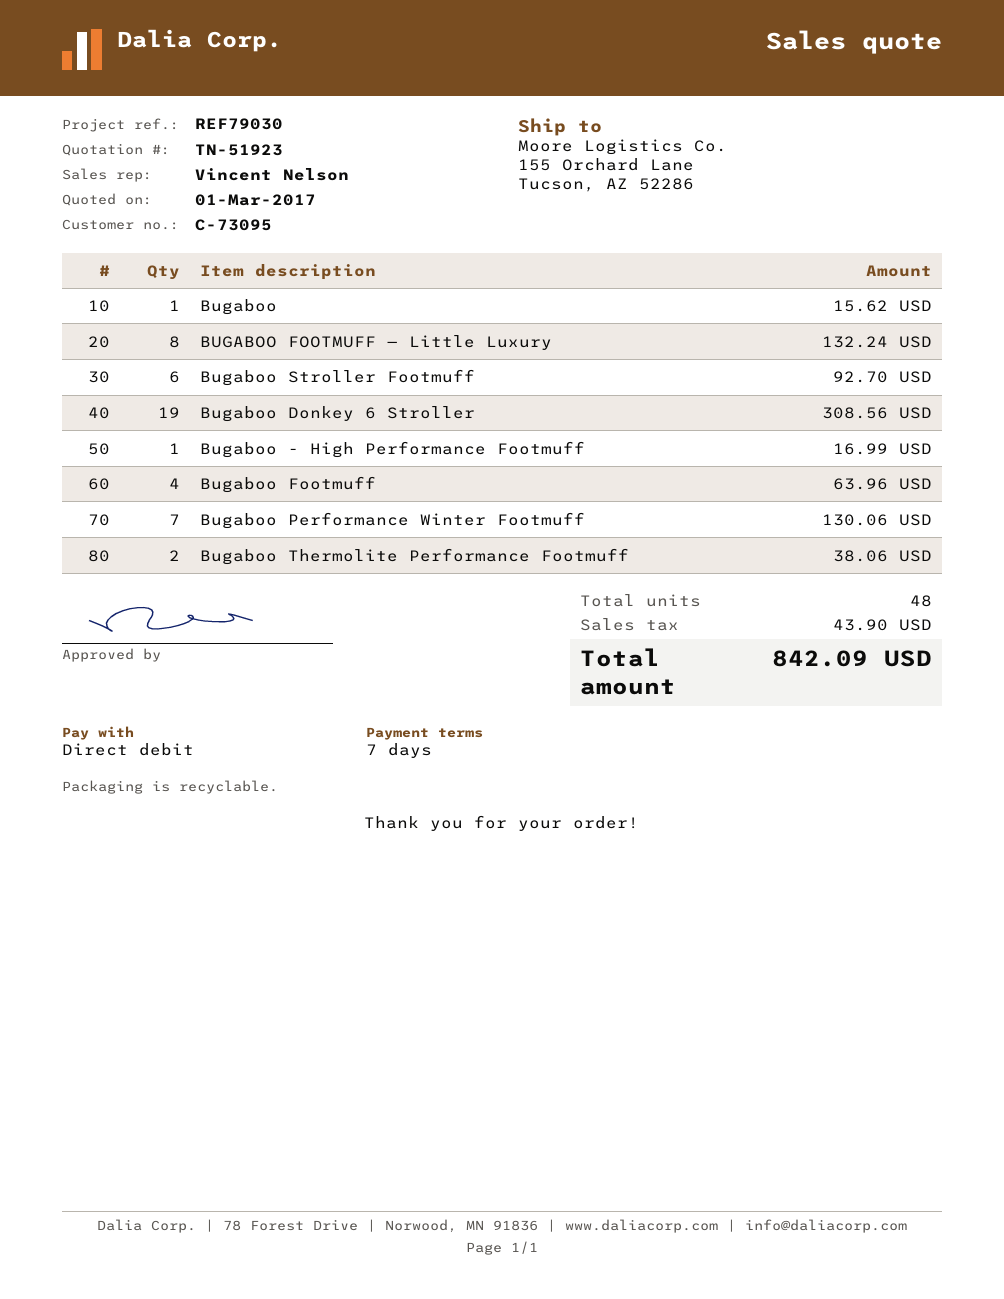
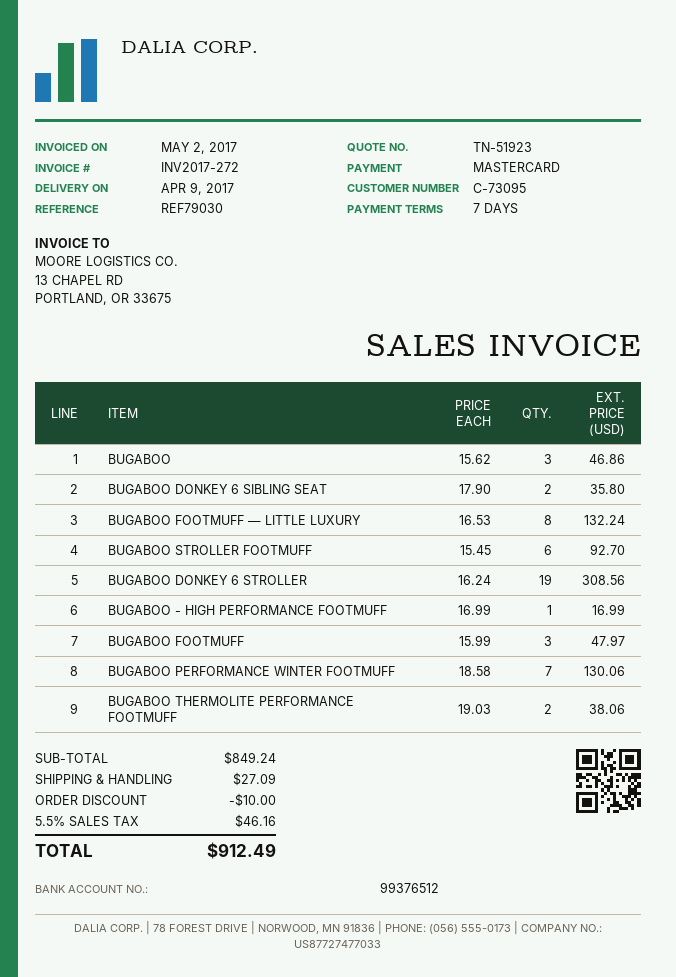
payment method: direct debit -> Mastercard
Bugaboo: 1 for 15.62 -> 3 for 46.86
Bugaboo Footmuff: 4 for 63.96 -> 3 for 47.97
BUGABOO DONKEY 6 SIBLING SEAT: none -> 2 for 35.80
discount: none -> 10.00
shipping: none -> 27.09
tax: 43.90 -> 46.16
total: 842.09 -> 912.49

